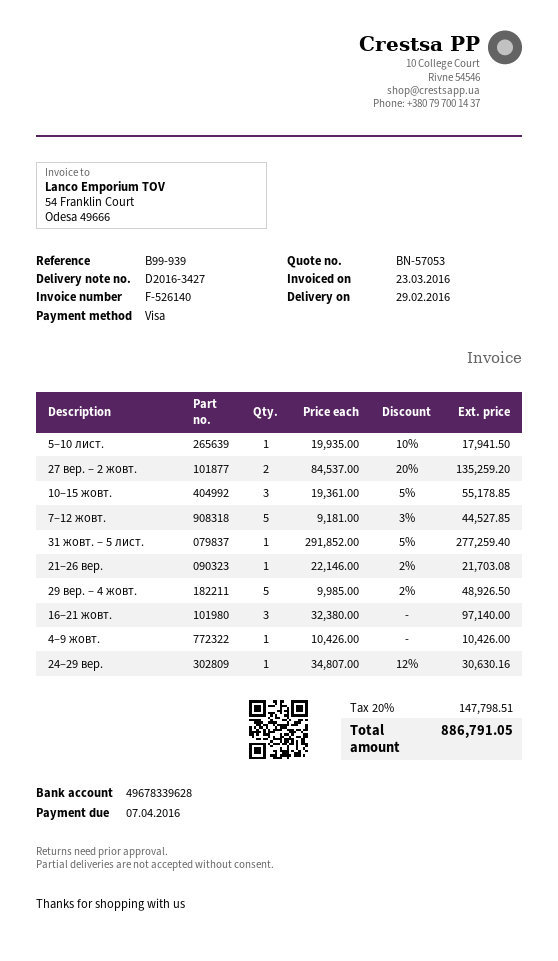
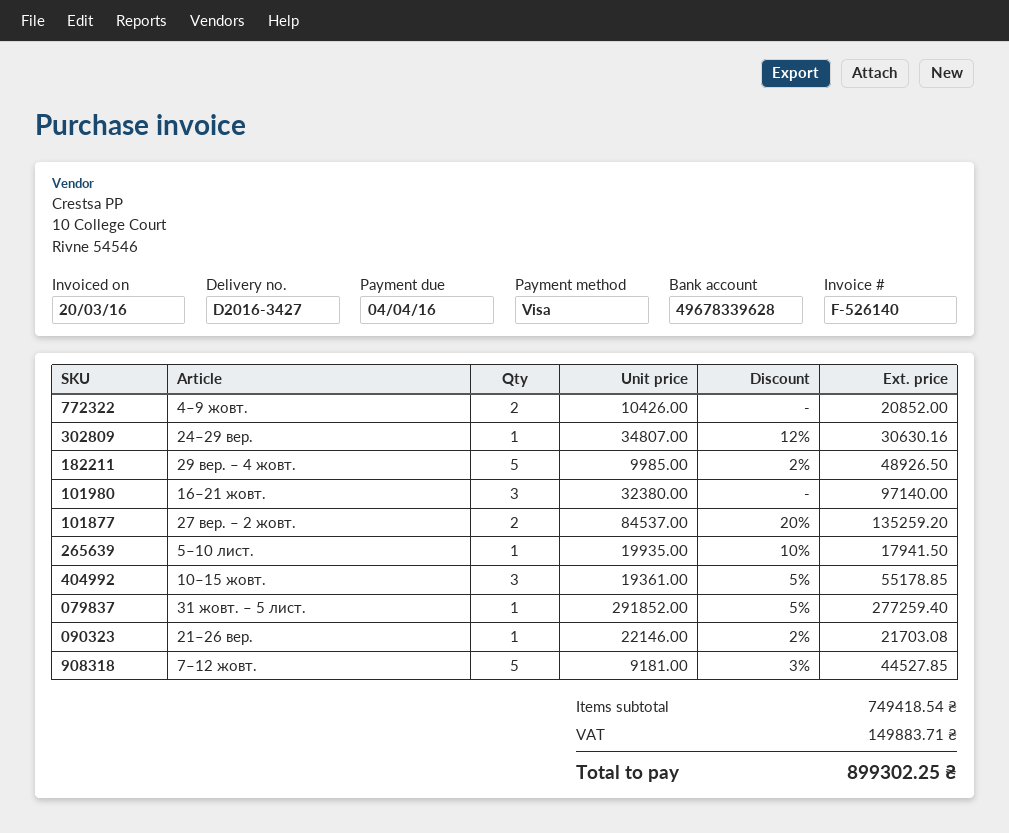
invoice date: 2016-03-23 -> 2016-03-20
due date: 2016-04-07 -> 2016-04-04
4–9 жовт.: 1 x 10426.00 = 10426.00 -> 2 x 10426.00 = 20852.00
tax: 147798.51 -> 149883.71
total: 886791.05 -> 899302.25

